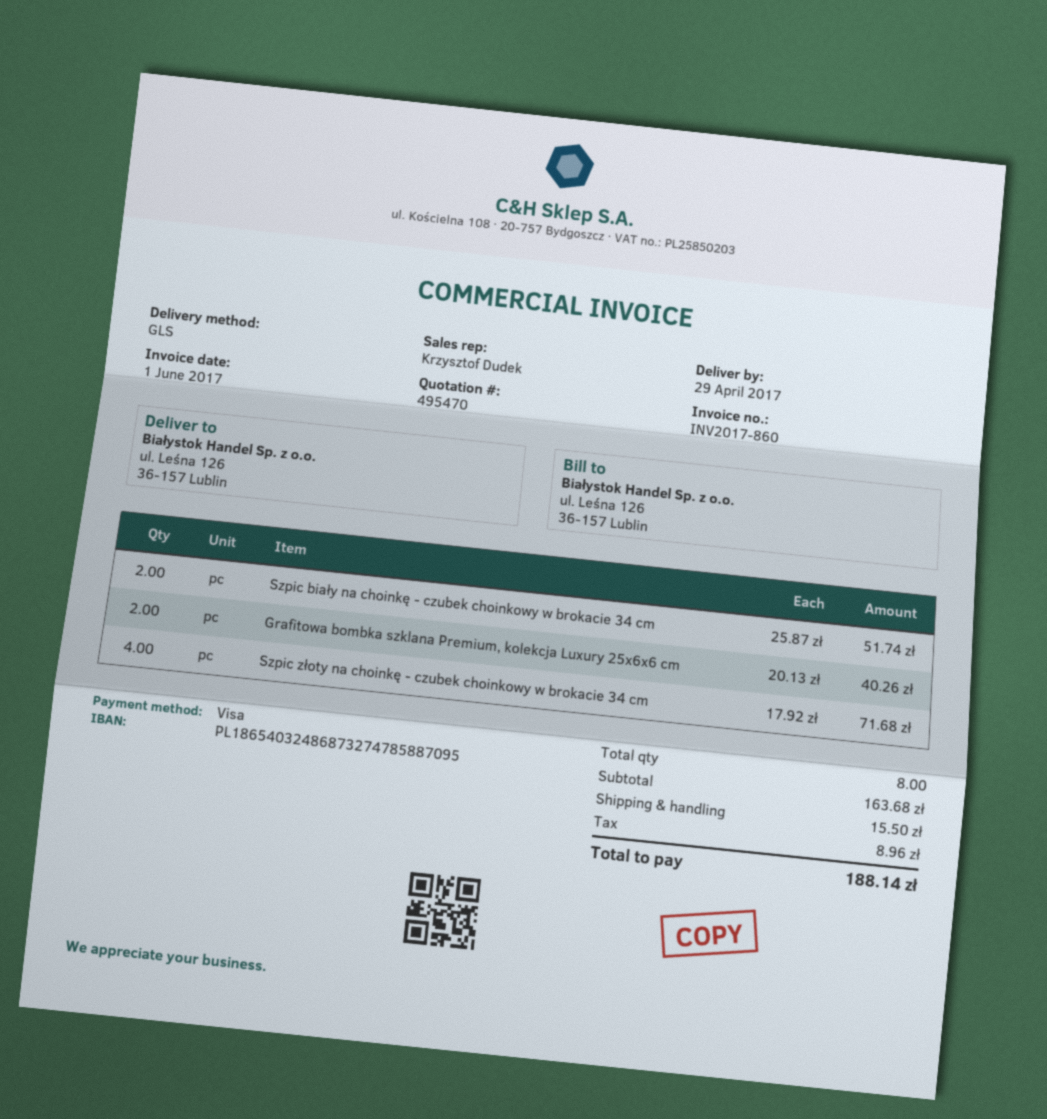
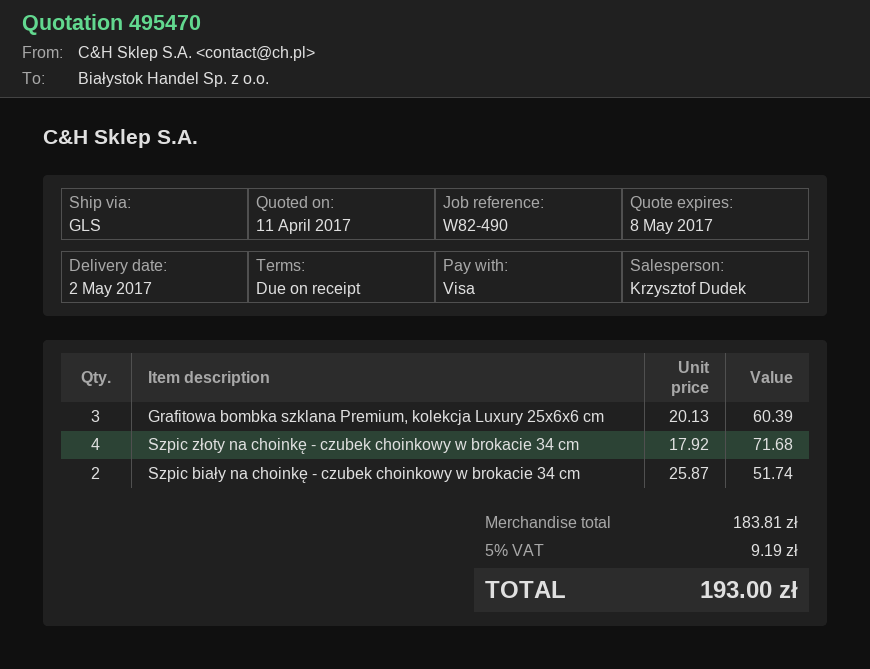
delivery date: 2017-04-29 -> 2017-05-02
Grafitowa bombka szklana Premium, kolekcja Luxury 25x6x6 cm: 2 x 20.13 = 40.26 -> 3 x 20.13 = 60.39
subtotal: 163.68 -> 183.81
shipping: 15.50 -> none
tax: 8.96 -> 9.19
total: 188.14 -> 193.00

